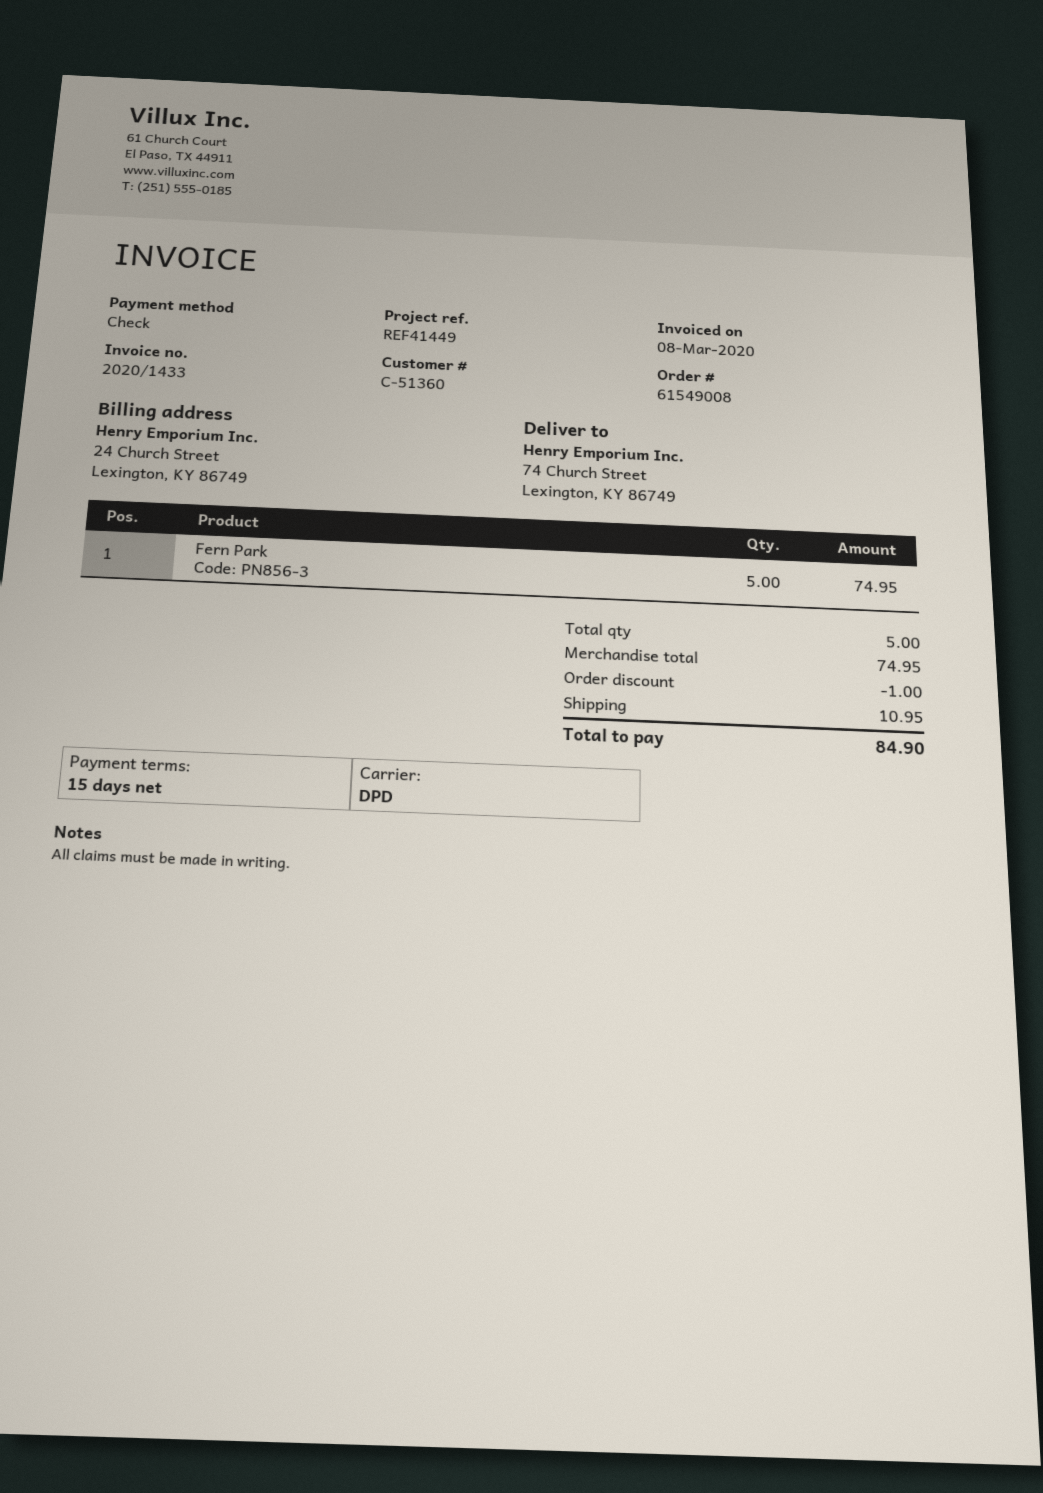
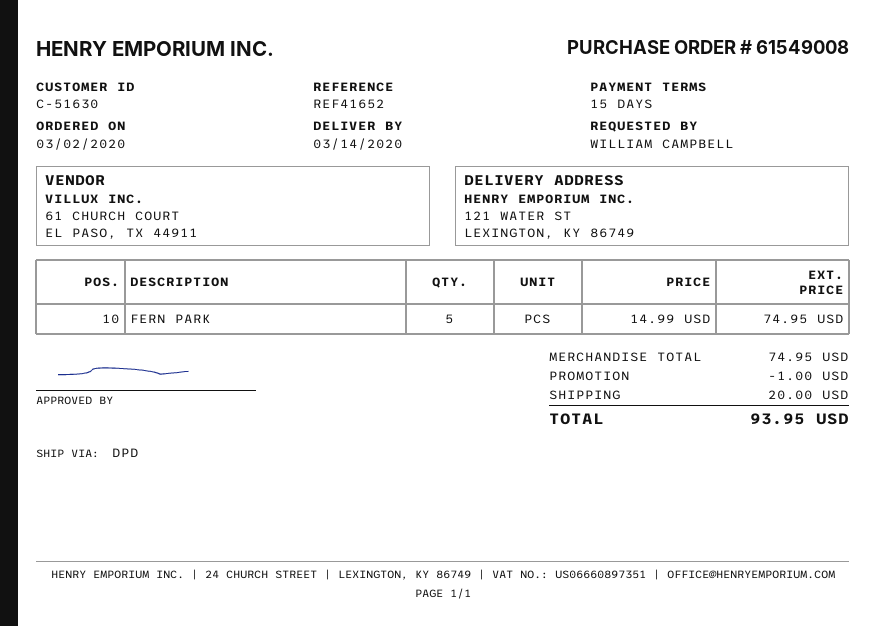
customer number: C-51360 -> C-51630
reference: REF41449 -> REF41652
ship to: 74 Church Street, Lexington, KY 86749 -> 121 WATER ST, LEXINGTON, KY 86749
shipping: 10.95 -> 20.00
total: 84.90 -> 93.95

